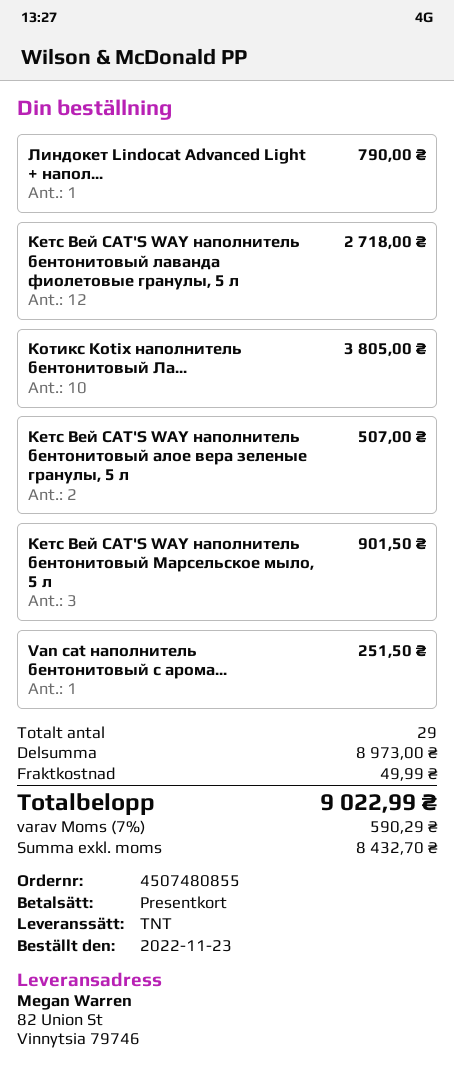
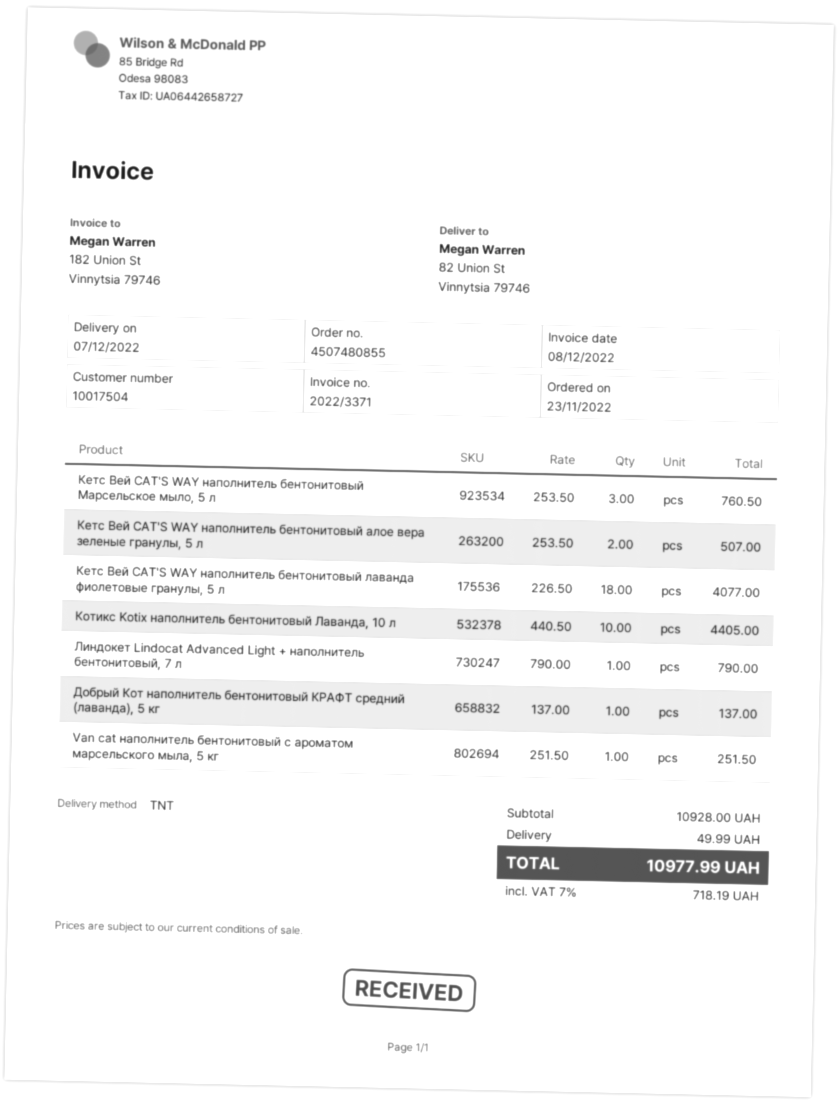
Кетс Вей CAT'S WAY наполнитель бентонитовый лаванда фиолетовые гранулы, 5 л: 12 for 2718.00 -> 18 for 4077.00
Котикс Kotix наполнитель бентонитовый Ла...: 10 for 3805.00 -> 10 for 4405.00
Кетс Вей CAT'S WAY наполнитель бентонитовый Марсельское мыло, 5 л: 3 for 901.50 -> 3 for 760.50
Добрый Кот наполнитель бентонитовый КРАФТ средний (лаванда), 5 кг: none -> 1 for 137.00
subtotal: 8973.00 -> 10928.00
tax: 7% = 590.29 -> 7% = 718.19
total: 9022.99 -> 10977.99

